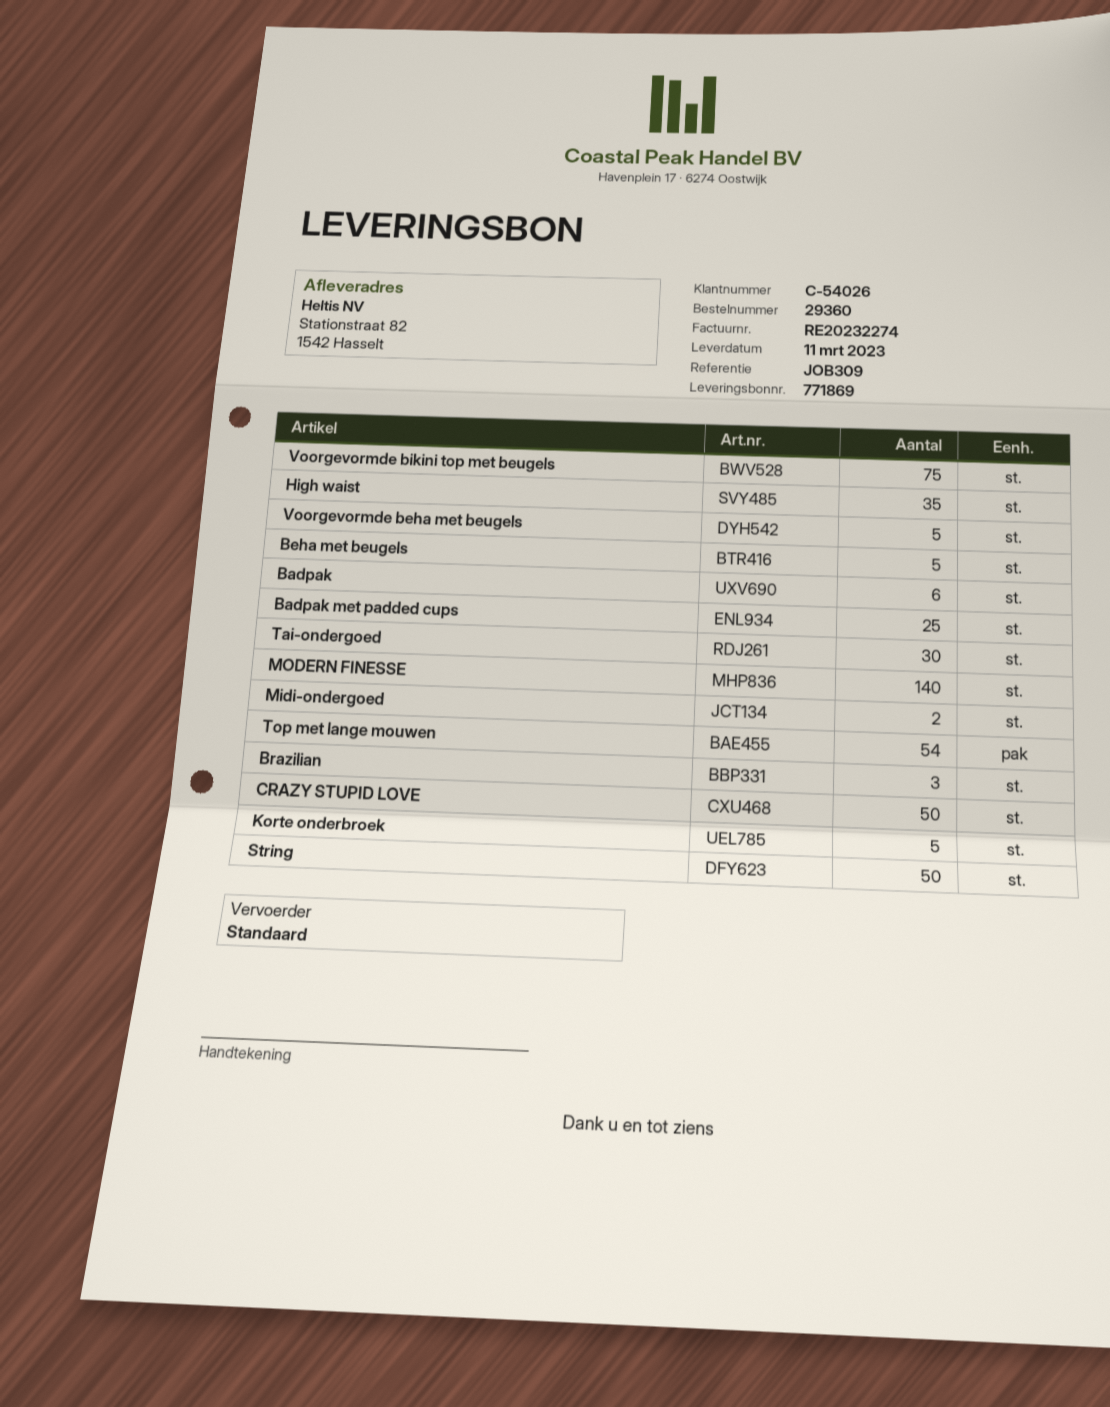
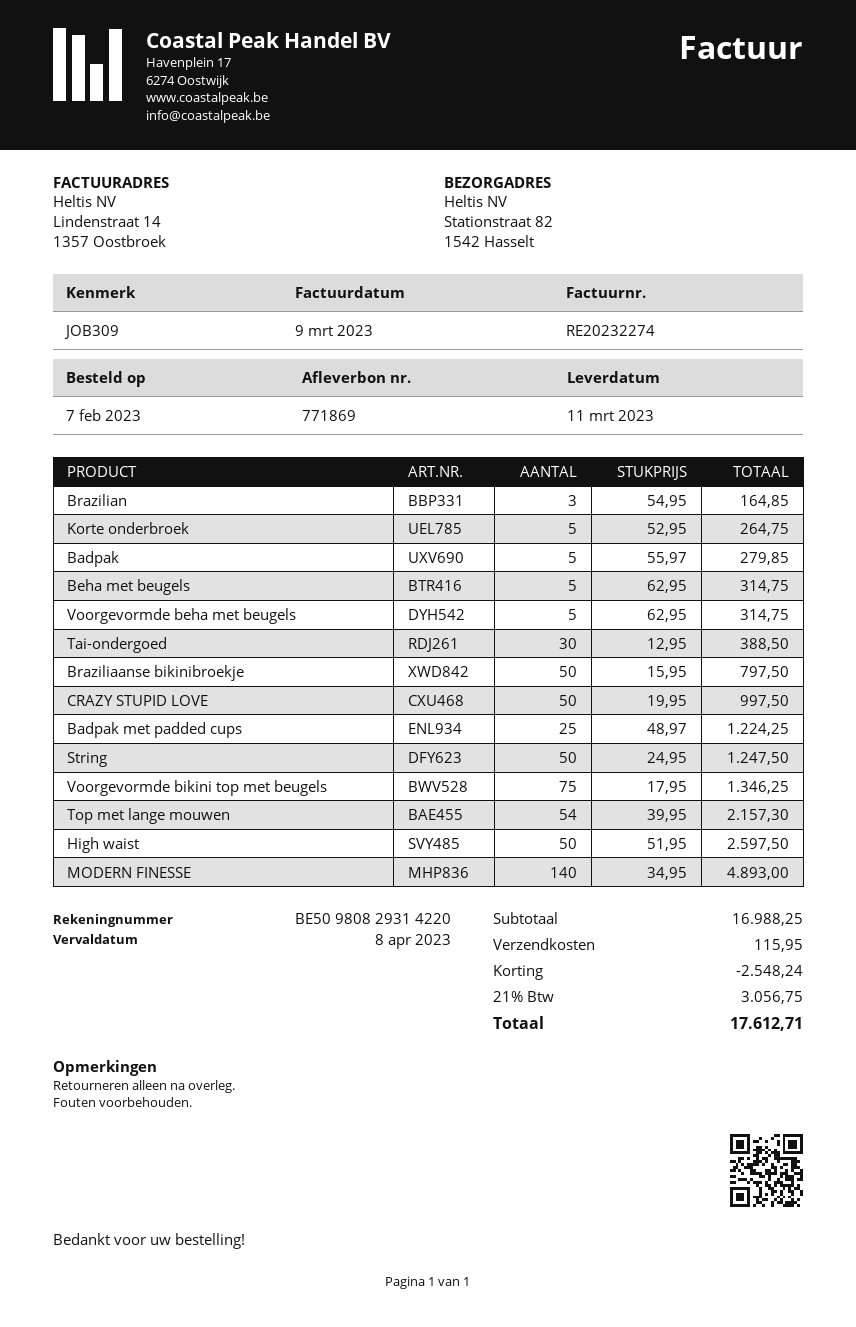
High waist: 35 -> 50
Badpak: 6 -> 5
Midi-ondergoed: 2 -> none
Braziliaanse bikinibroekje: none -> 50

